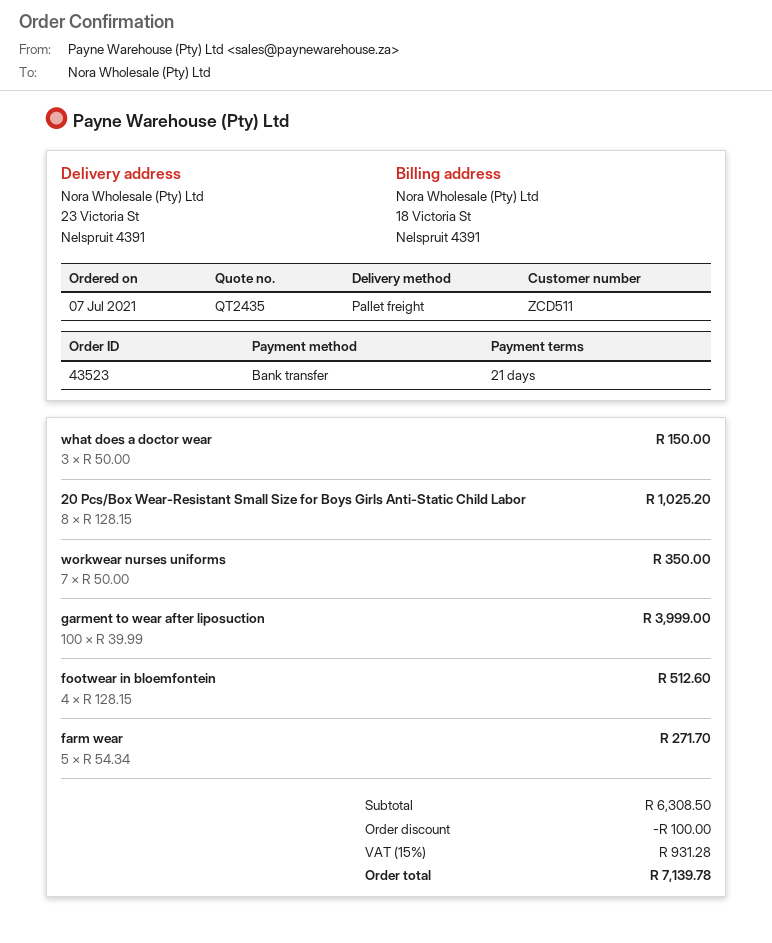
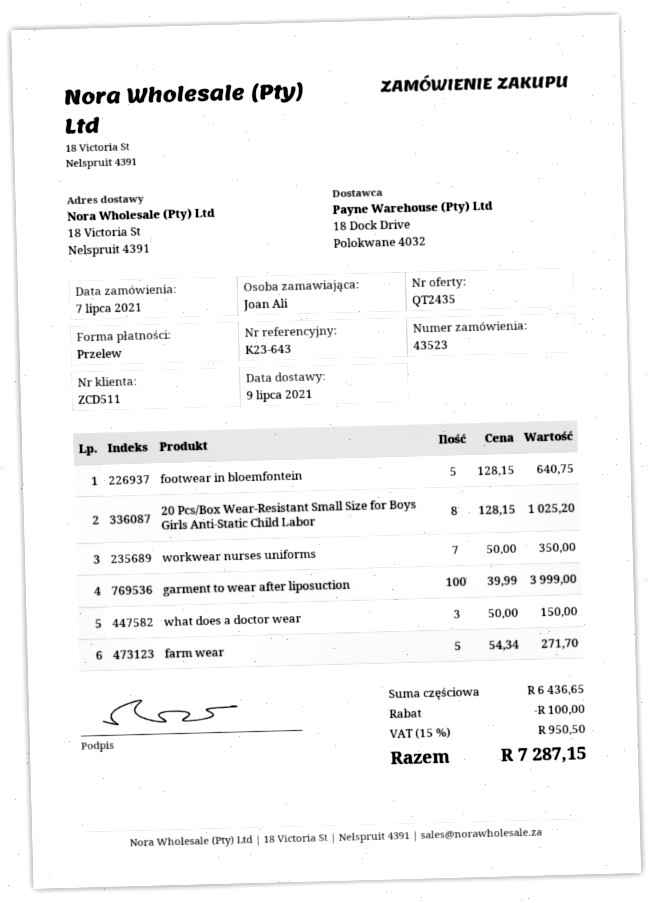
ship to: 23 Victoria St, Nelspruit 4391 -> 18 Victoria St, Nelspruit 4391
footwear in bloemfontein: 4 x 128.15 = 512.60 -> 5 x 128.15 = 640.75
subtotal: 6308.50 -> 6436.65
tax: 15% = 931.28 -> 15% = 950.50
total: 7139.78 -> 7287.15

